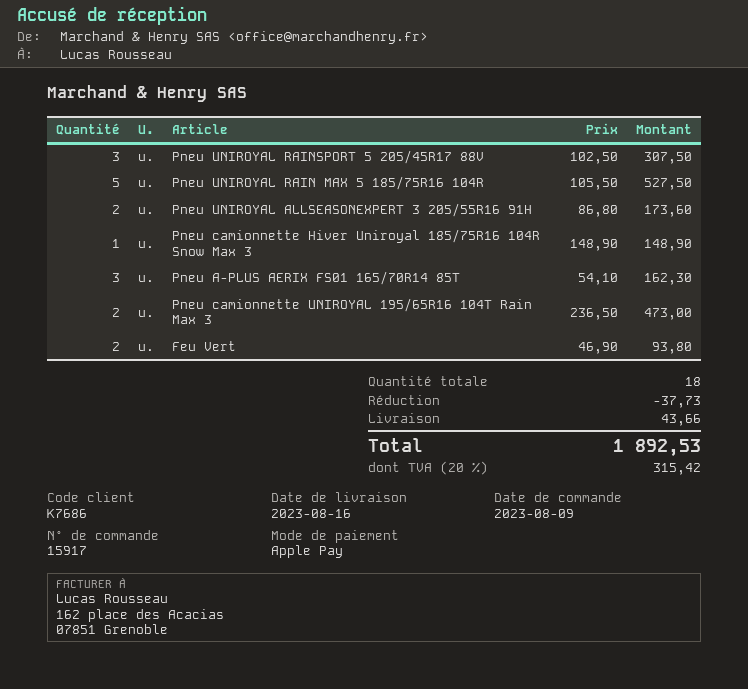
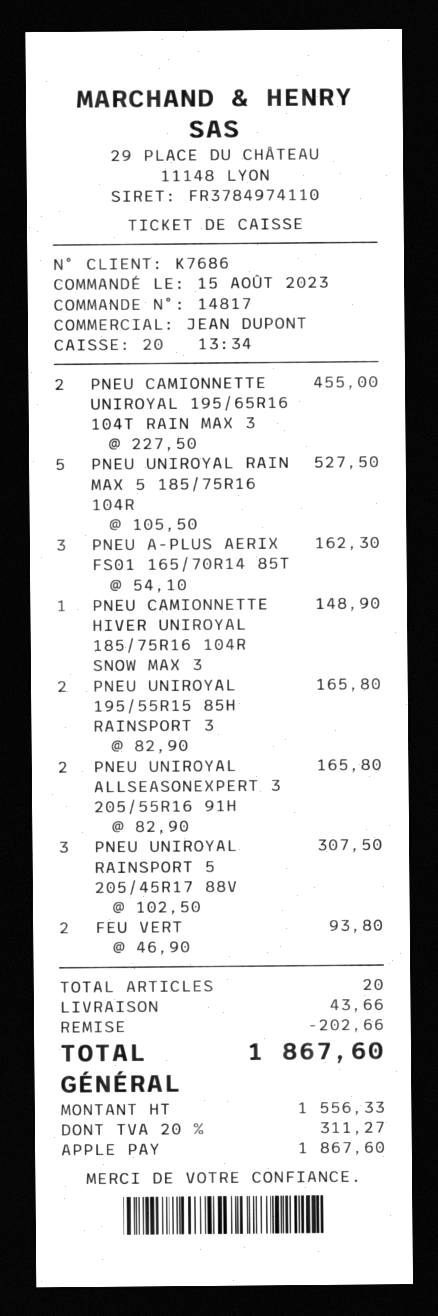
order number: 15917 -> 14817
order date: 2023-08-09 -> 2023-08-15
Pneu UNIROYAL ALLSEASONEXPERT 3 205/55R16 91H: 2 x 86.80 = 173.60 -> 2 x 82.90 = 165.80
Pneu camionnette UNIROYAL 195/65R16 104T Rain Max 3: 2 x 236.50 = 473.00 -> 2 x 227.50 = 455.00
PNEU UNIROYAL 195/55R15 85H RAINSPORT 3: none -> 2 x 82.90 = 165.80
total quantity: 18 -> 20
discount: 37.73 -> 202.66
tax: 20% = 315.42 -> 20% = 311.27
total: 1892.53 -> 1867.60

